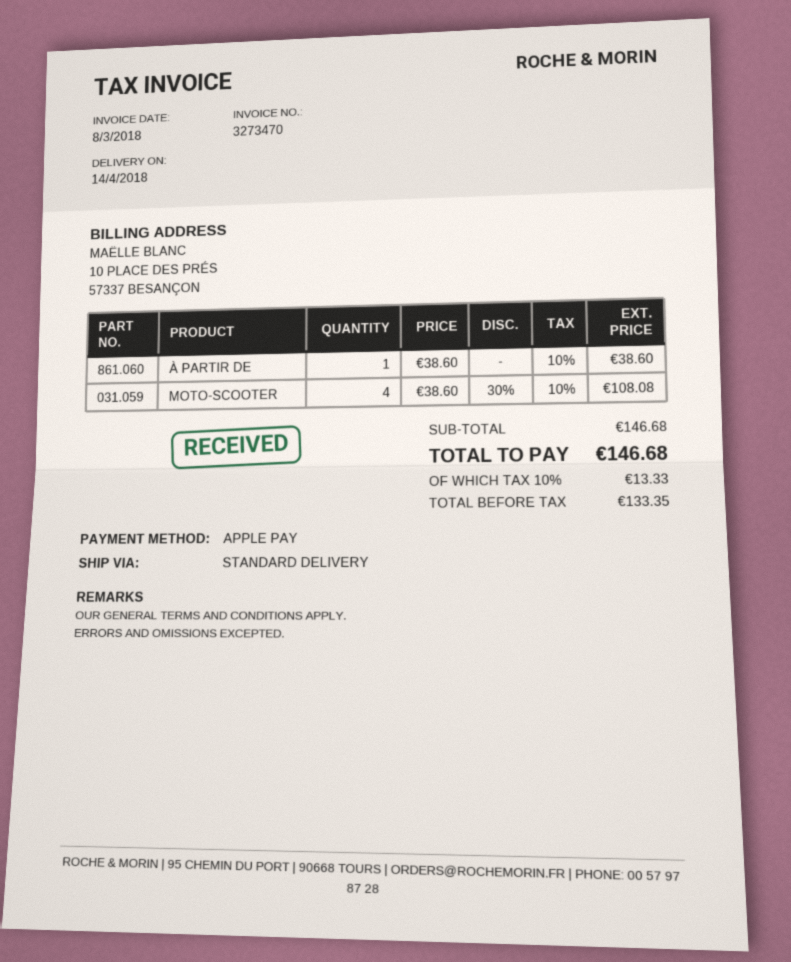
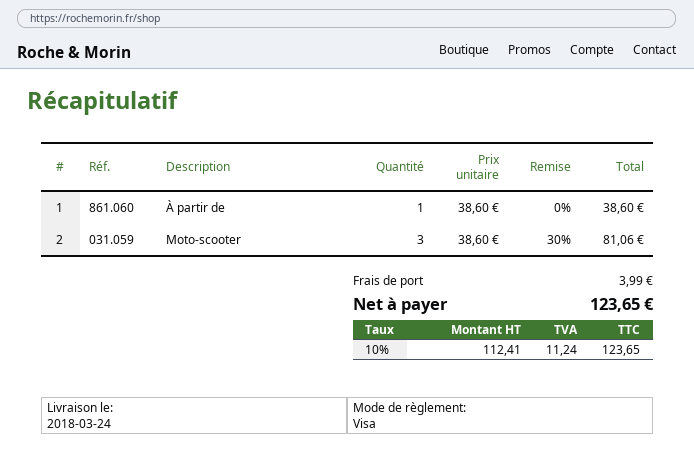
delivery date: 2018-04-14 -> 2018-03-24
payment method: Apple Pay -> Visa
MOTO-SCOOTER: 4 x 38.60 - 30% = 108.08 -> 3 x 38.60 - 30% = 81.06
shipping: none -> 3.99
net: 133.35 -> 112.41
tax: 10% = 13.33 -> 10% = 11.24
total: 146.68 -> 123.65

